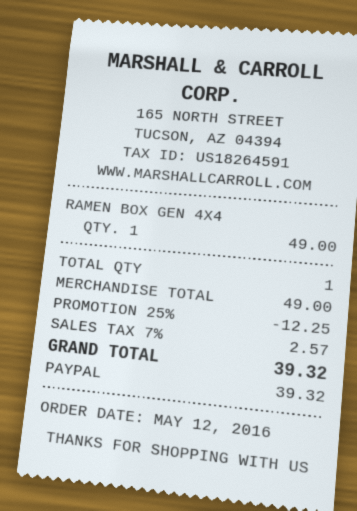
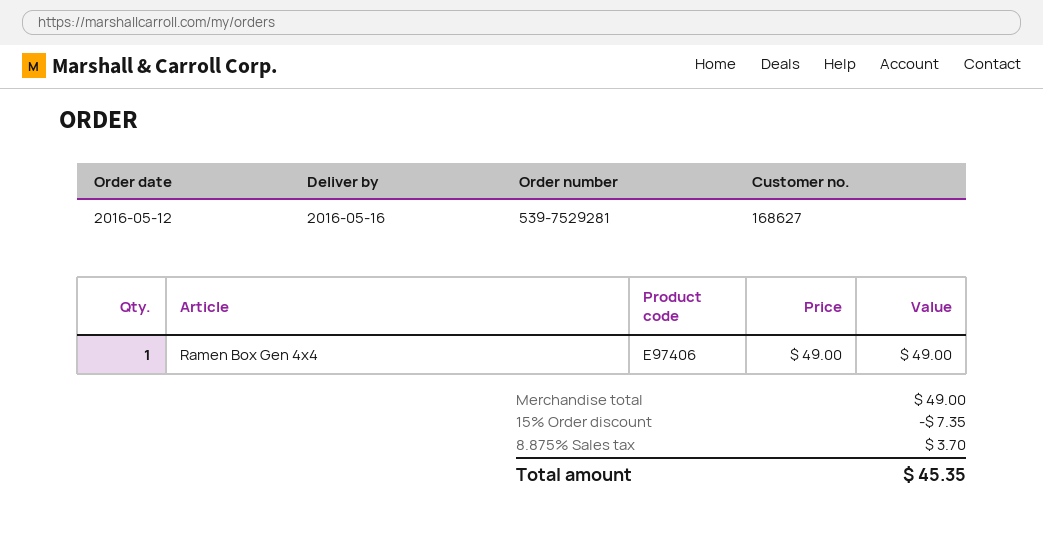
discount: 25% = 12.25 -> 15% = 7.35
tax: 7% = 2.57 -> 8.875% = 3.70
total: 39.32 -> 45.35

